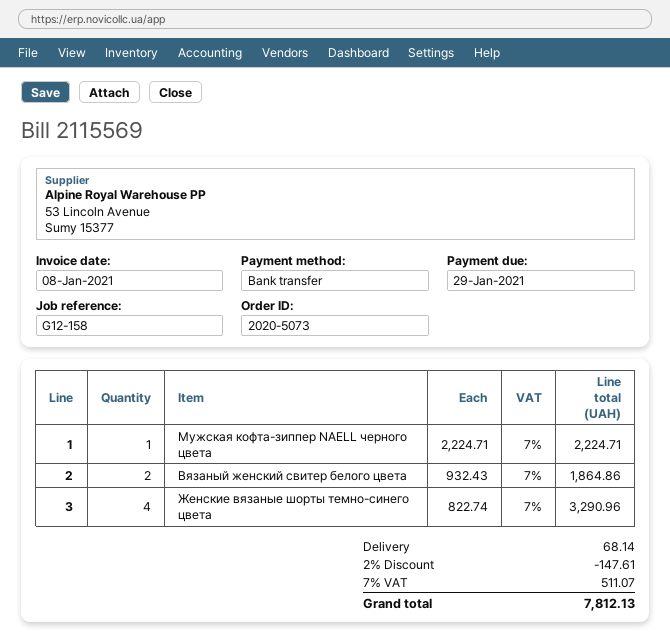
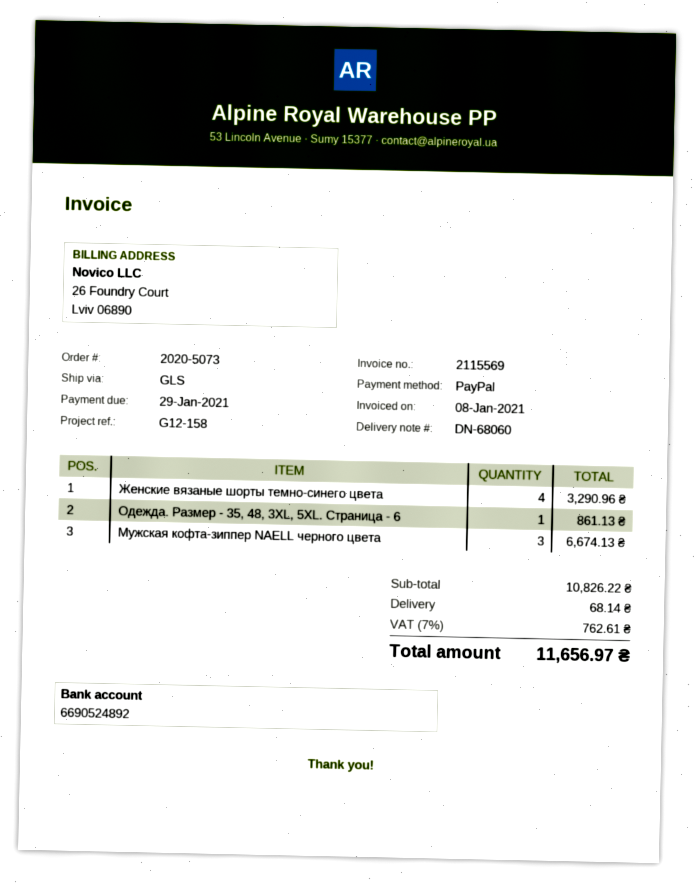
payment method: bank transfer -> PayPal
Мужская кофта-зиппер NAELL черного цвета: 1 for 2224.71 -> 3 for 6674.13
Вязаный женский свитер белого цвета: 2 for 1864.86 -> none
Одежда. Размер - 35, 48, 3XL, 5XL. Страница - 6: none -> 1 for 861.13
discount: 2% = 147.61 -> none
tax: 7% = 511.07 -> 7% = 762.61
total: 7812.13 -> 11656.97

